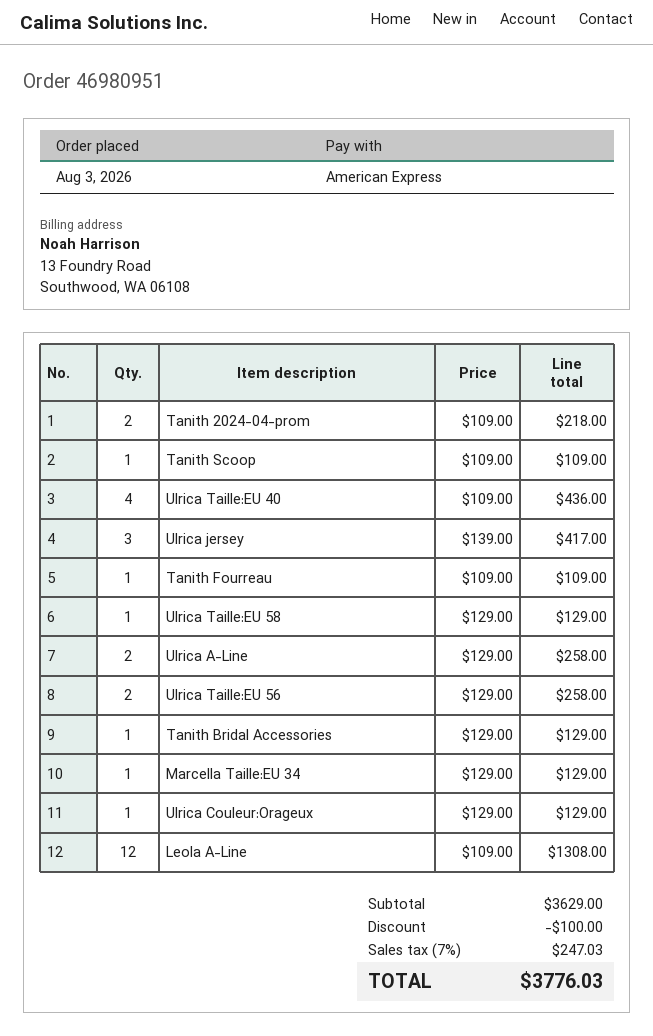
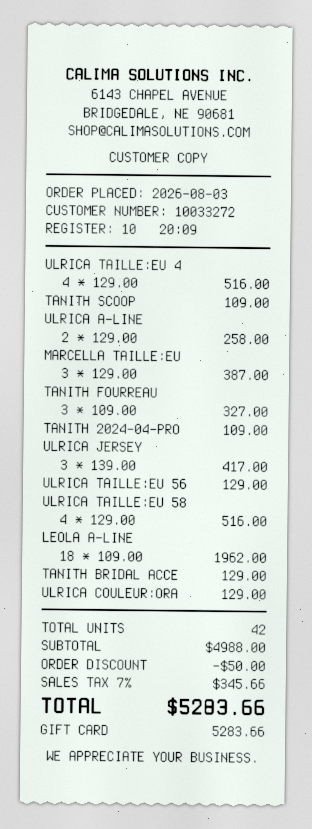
payment method: American Express -> gift card
Tanith 2024-04-prom: 2 x 109.00 = 218.00 -> 1 x 109.00 = 109.00
Ulrica Taille:EU 40: 4 x 109.00 = 436.00 -> 4 x 129.00 = 516.00
Tanith Fourreau: 1 x 109.00 = 109.00 -> 3 x 109.00 = 327.00
Ulrica Taille:EU 58: 1 x 129.00 = 129.00 -> 4 x 129.00 = 516.00
Ulrica Taille:EU 56: 2 x 129.00 = 258.00 -> 1 x 129.00 = 129.00
Marcella Taille:EU 34: 1 x 129.00 = 129.00 -> 3 x 129.00 = 387.00
Leola A-Line: 12 x 109.00 = 1308.00 -> 18 x 109.00 = 1962.00
subtotal: 3629.00 -> 4988.00
discount: 100.00 -> 50.00
tax: 7% = 247.03 -> 7% = 345.66
total: 3776.03 -> 5283.66

